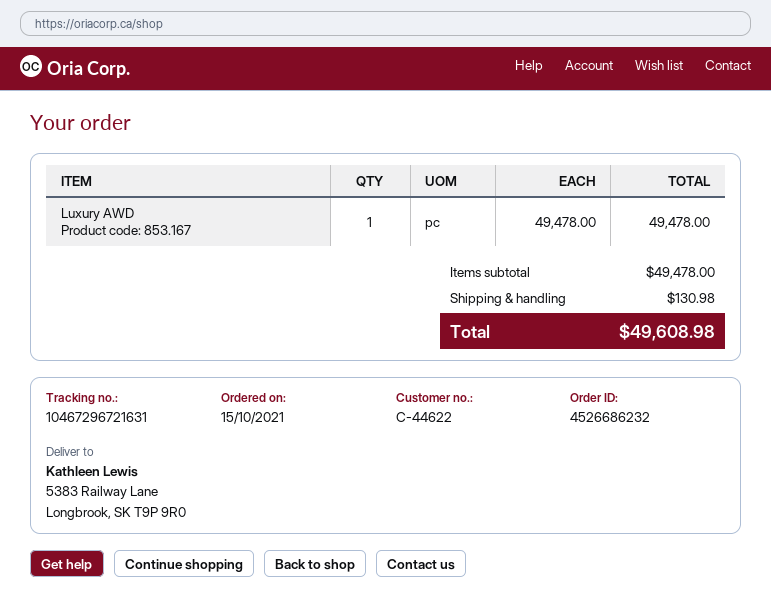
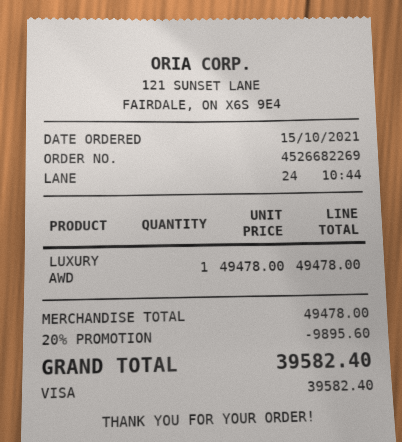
order number: 4526686232 -> 4526682269
discount: none -> 20% = 9895.60
shipping: 130.98 -> none
total: 49608.98 -> 39582.40

